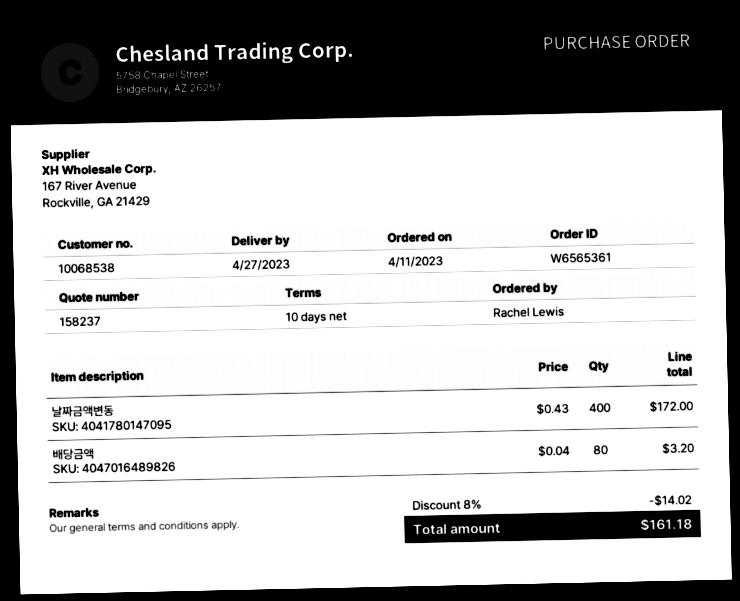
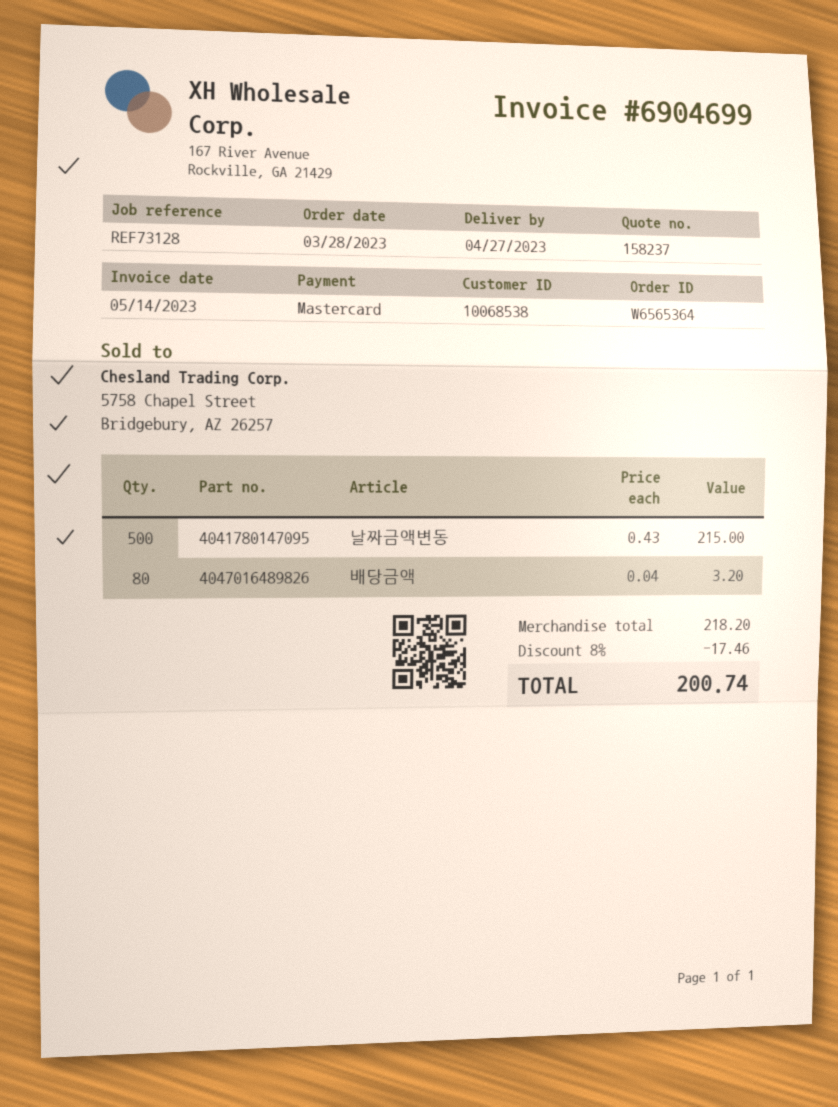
order number: W6565361 -> W6565364
order date: 2023-04-11 -> 2023-03-28
날짜금액변동: 400 x 0.43 = 172.00 -> 500 x 0.43 = 215.00
discount: 8% = 14.02 -> 8% = 17.46
total: 161.18 -> 200.74

